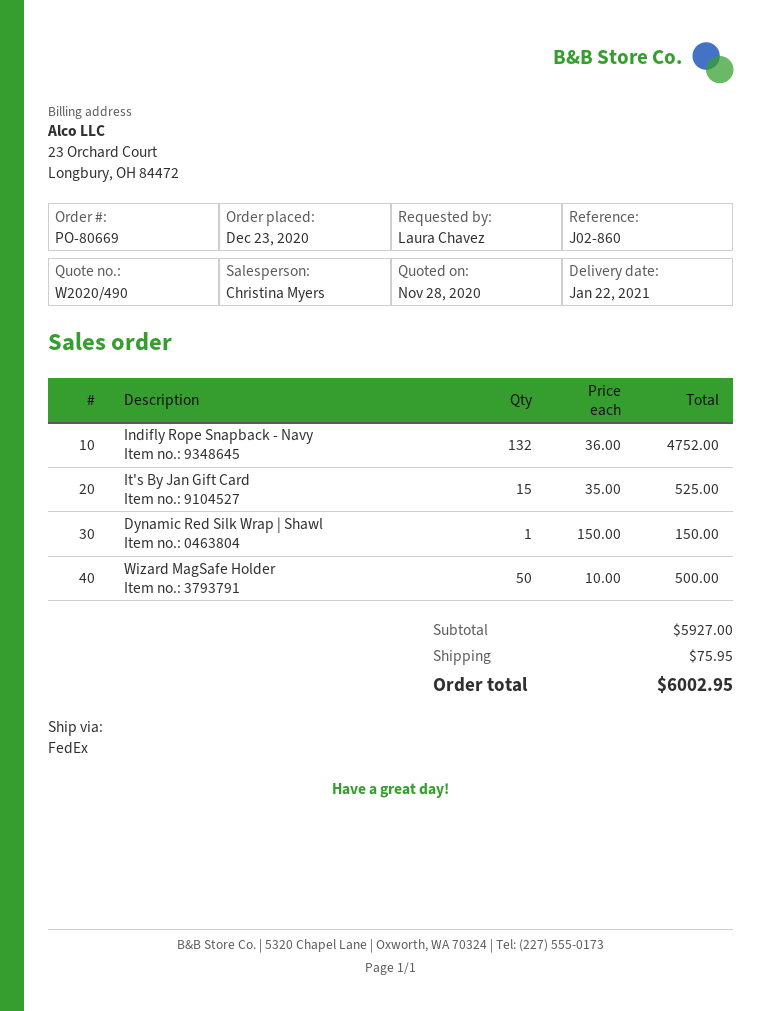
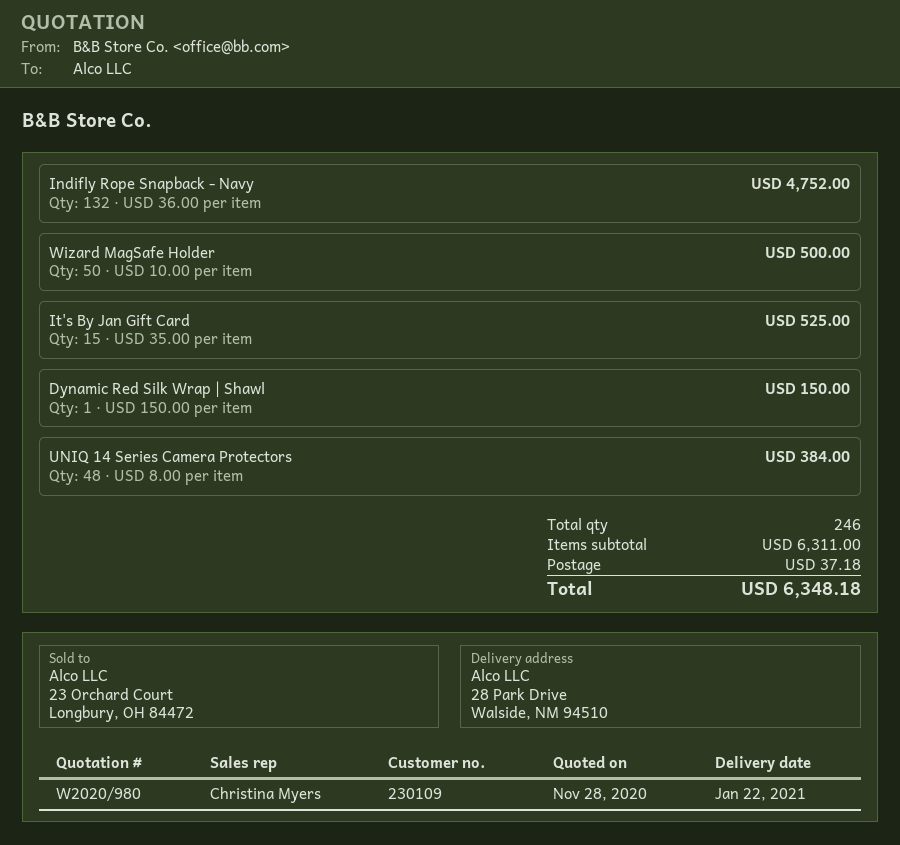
quote number: W2020/490 -> W2020/980
UNIQ 14 Series Camera Protectors: none -> 48 x 8.00 = 384.00
subtotal: 5927.00 -> 6311.00
shipping: 75.95 -> 37.18
total: 6002.95 -> 6348.18

